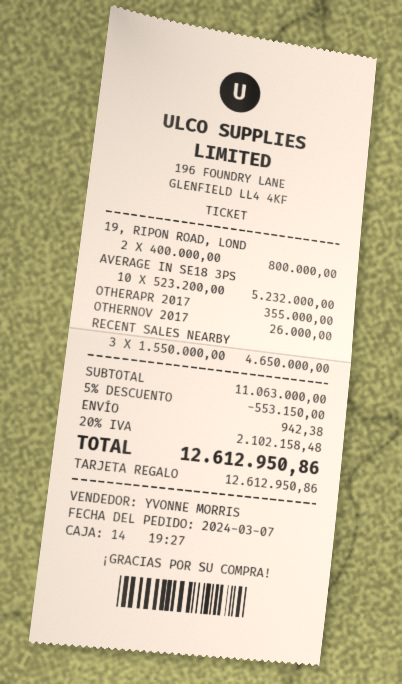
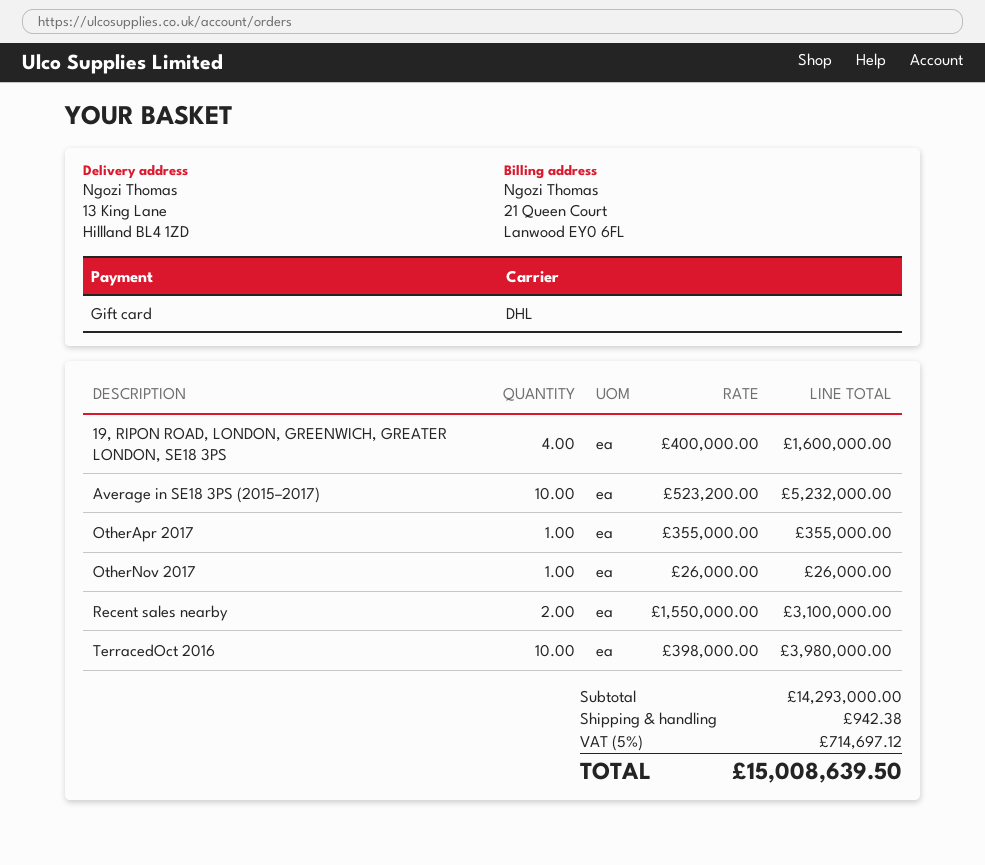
19, RIPON ROAD, LOND: 2 x 400000.00 = 800000.00 -> 4 x 400000.00 = 1600000.00
RECENT SALES NEARBY: 3 x 1550000.00 = 4650000.00 -> 2 x 1550000.00 = 3100000.00
TerracedOct 2016: none -> 10 x 398000.00 = 3980000.00
subtotal: 11063000.00 -> 14293000.00
discount: 5% = 553150.00 -> none
tax: 20% = 2102158.48 -> 5% = 714697.12
total: 12612950.86 -> 15008639.50

